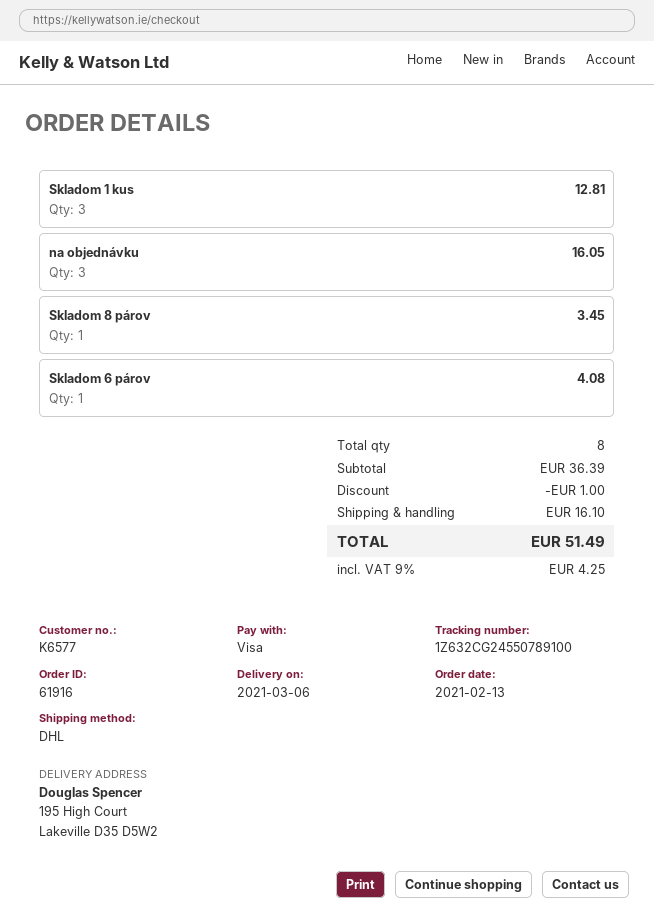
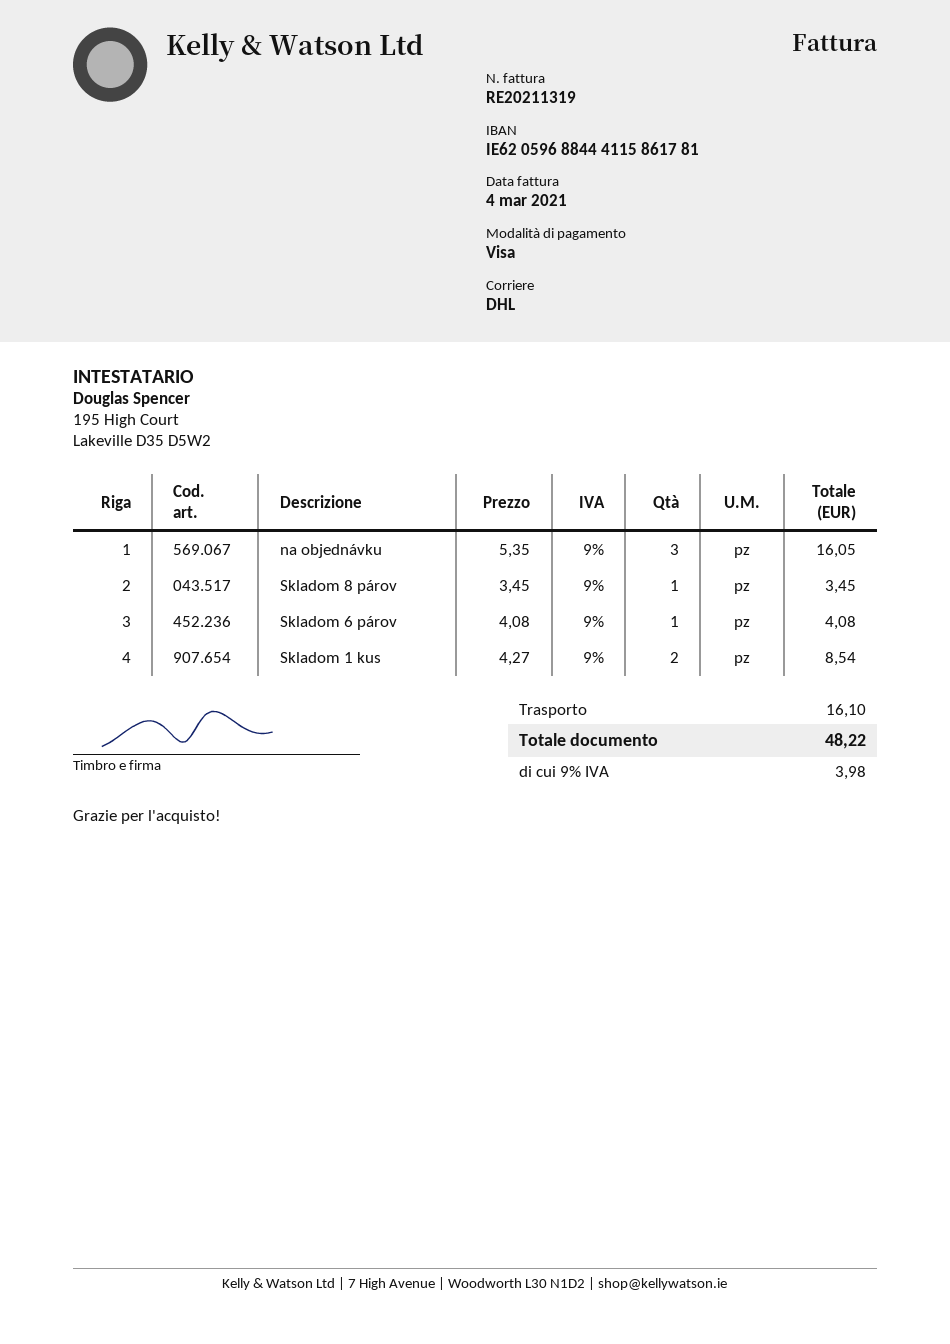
Skladom 1 kus: 3 for 12.81 -> 2 for 8.54
discount: 1.00 -> none
tax: 9% = 4.25 -> 9% = 3.98
total: 51.49 -> 48.22

